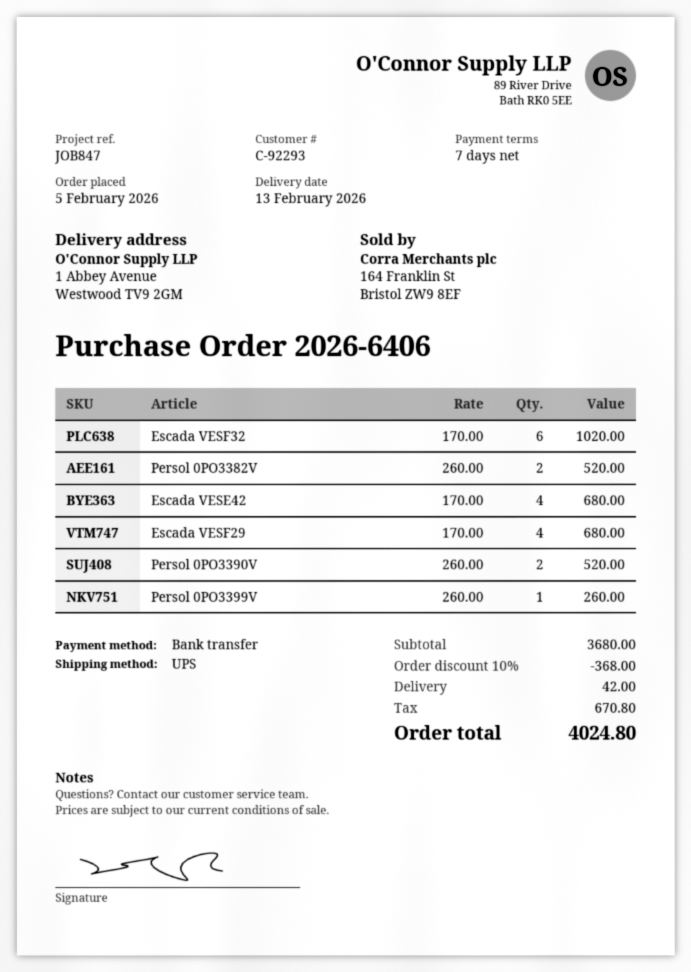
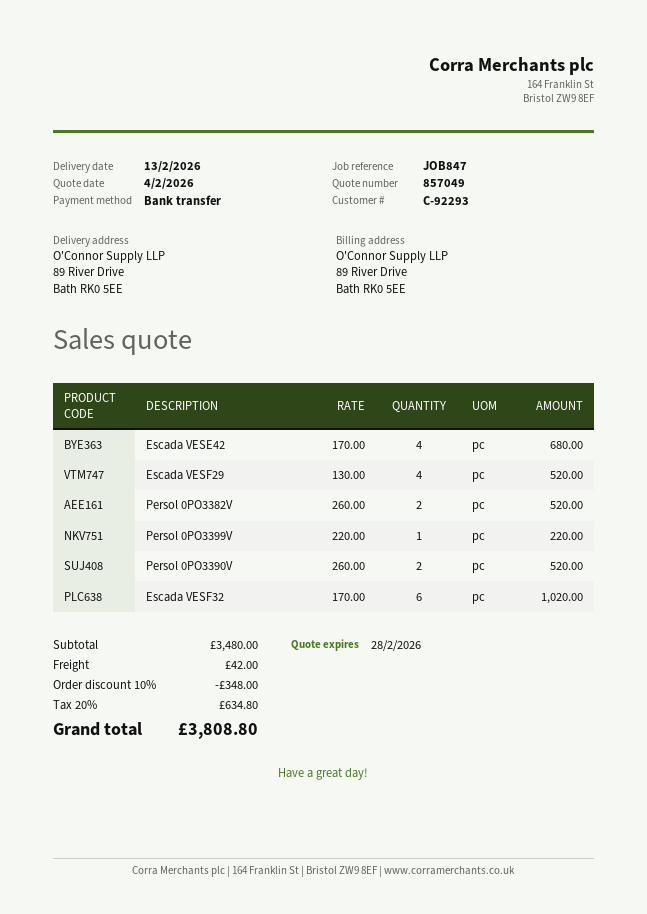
ship to: 1 Abbey Avenue, Westwood TV9 2GM -> 89 River Drive, Bath RK0 5EE
Escada VESF29: 4 x 170.00 = 680.00 -> 4 x 130.00 = 520.00
Persol 0PO3399V: 1 x 260.00 = 260.00 -> 1 x 220.00 = 220.00
subtotal: 3680.00 -> 3480.00
discount: 10% = 368.00 -> 10% = 348.00
tax: 670.80 -> 634.80
total: 4024.80 -> 3808.80

